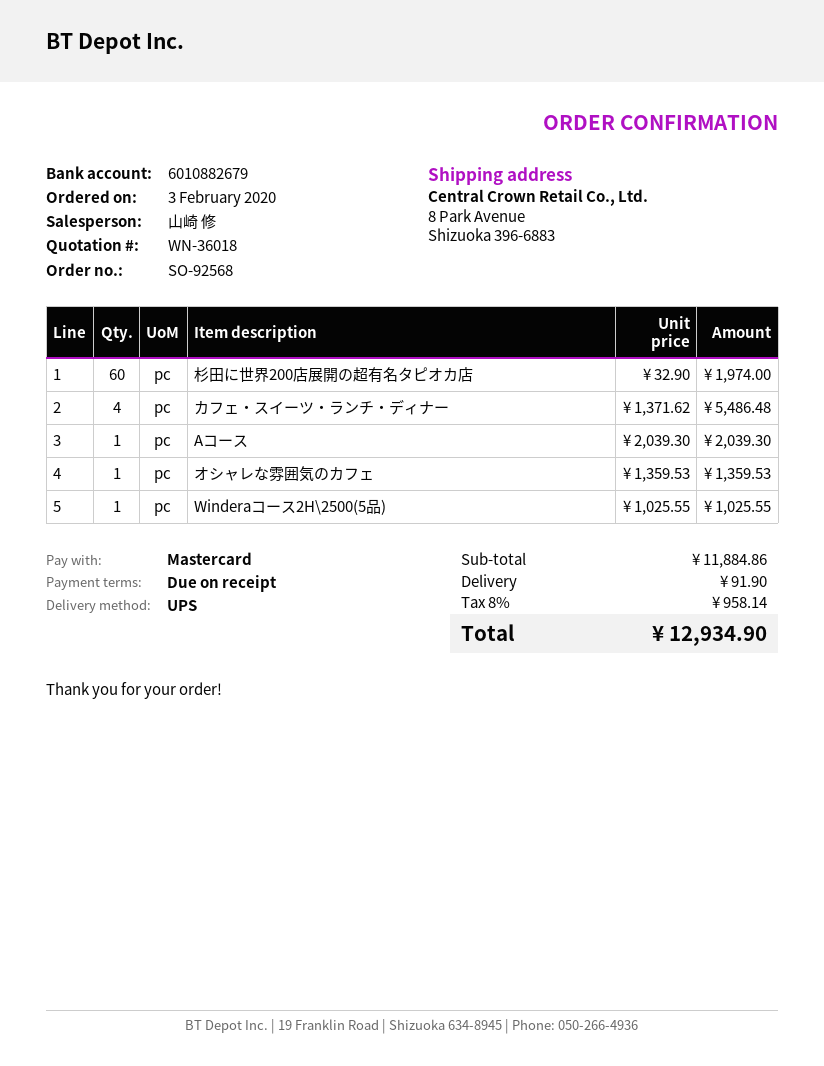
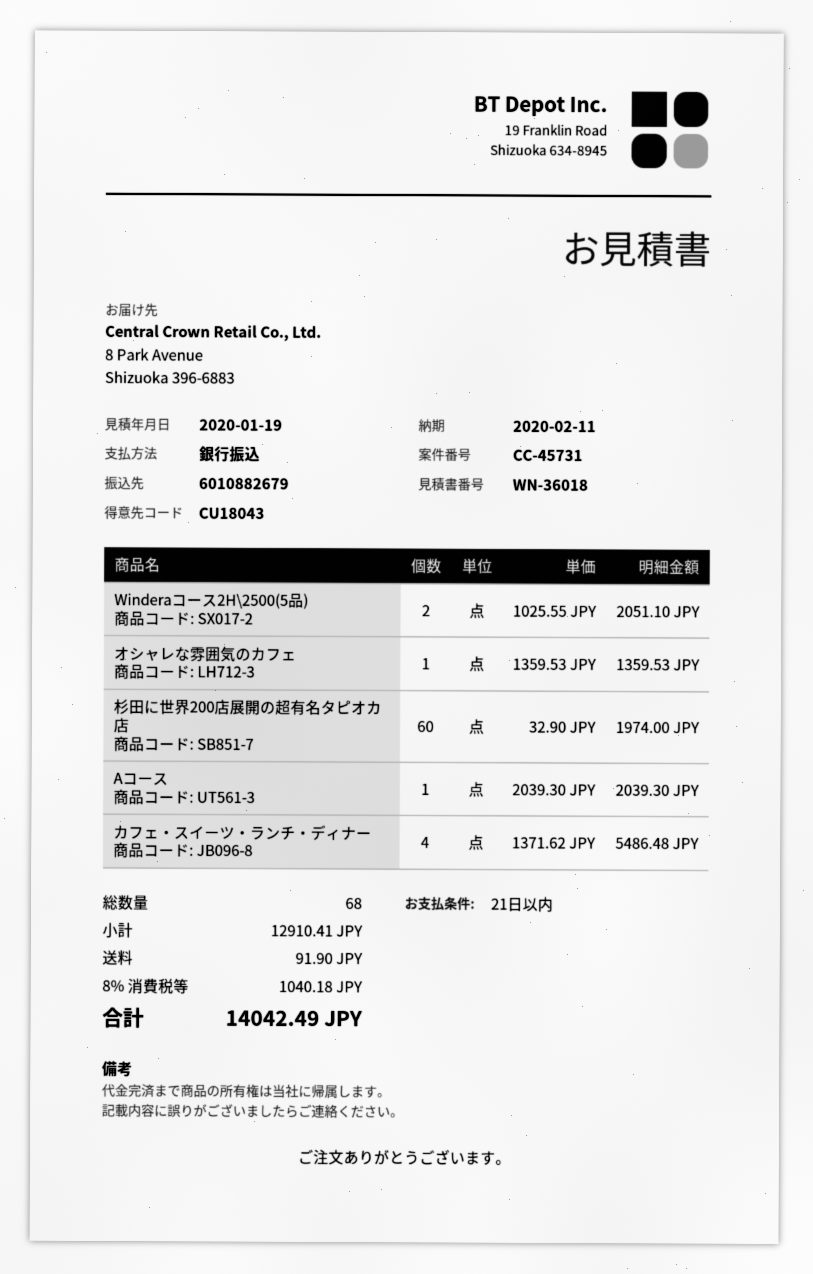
payment terms: on receipt -> 21 days
payment method: Mastercard -> bank transfer
Winderaコース2H\2500(5品): 1 x 1025.55 = 1025.55 -> 2 x 1025.55 = 2051.10
subtotal: 11884.86 -> 12910.41
tax: 8% = 958.14 -> 8% = 1040.18
total: 12934.90 -> 14042.49

